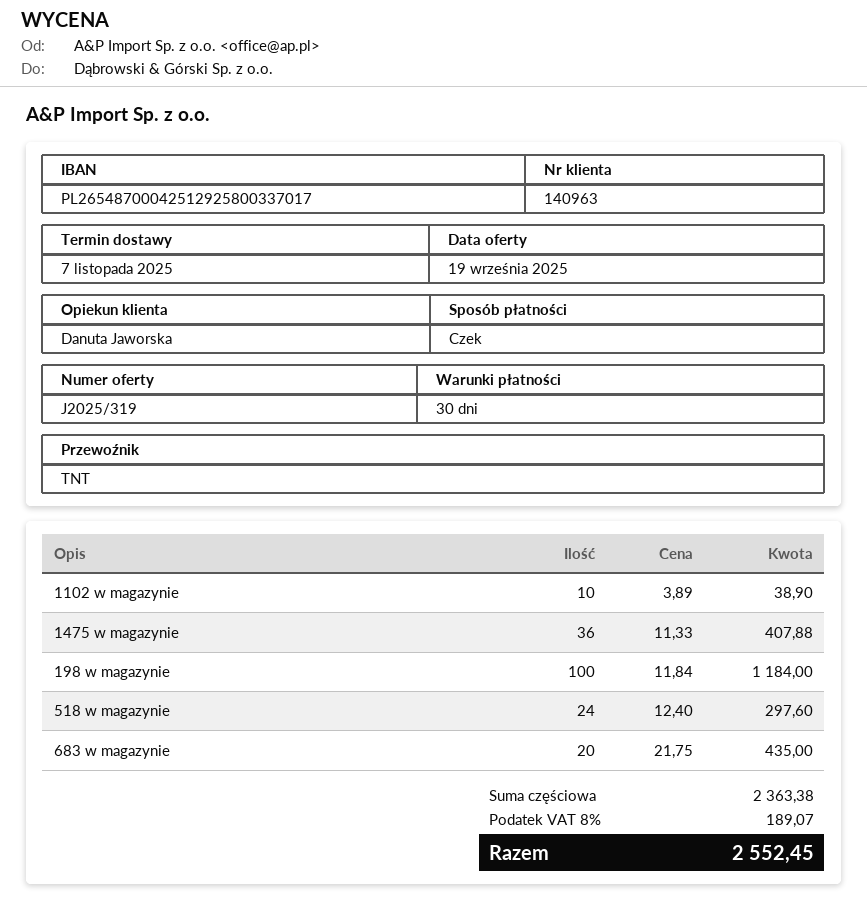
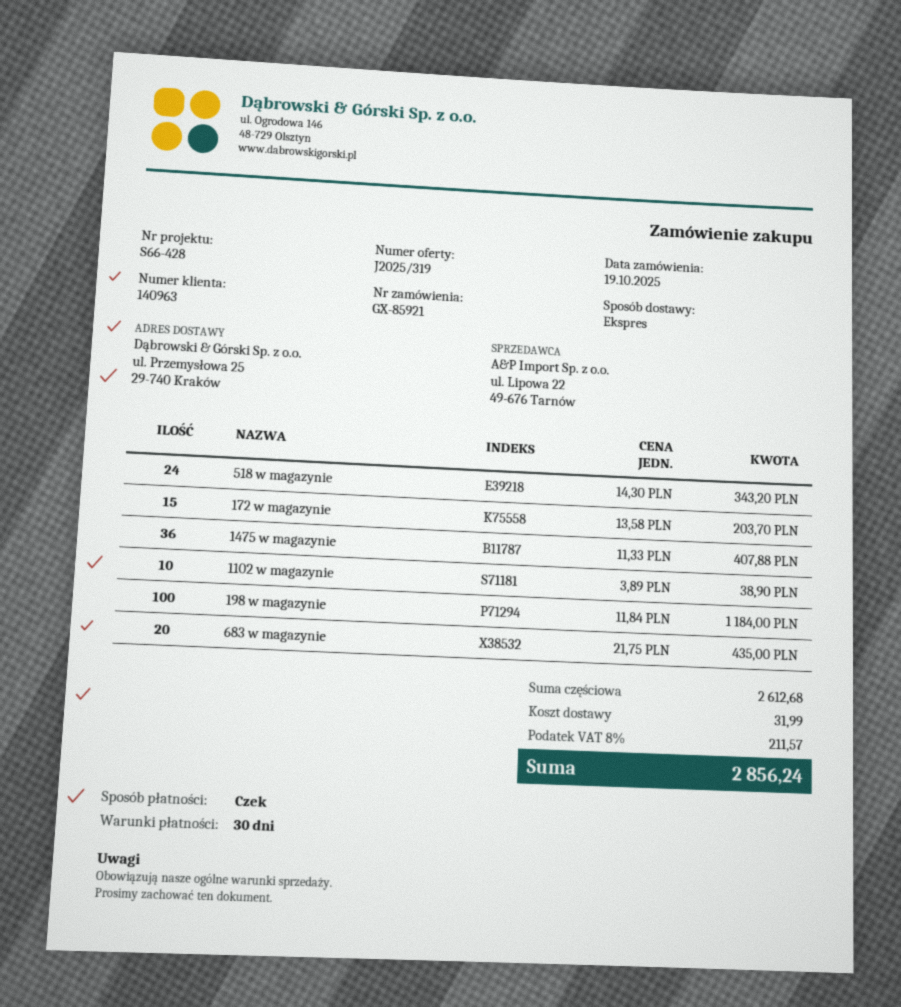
shipping method: TNT -> express
518 w magazynie: 24 x 12.40 = 297.60 -> 24 x 14.30 = 343.20
172 w magazynie: none -> 15 x 13.58 = 203.70
subtotal: 2363.38 -> 2612.68
shipping: none -> 31.99
tax: 8% = 189.07 -> 8% = 211.57
total: 2552.45 -> 2856.24

